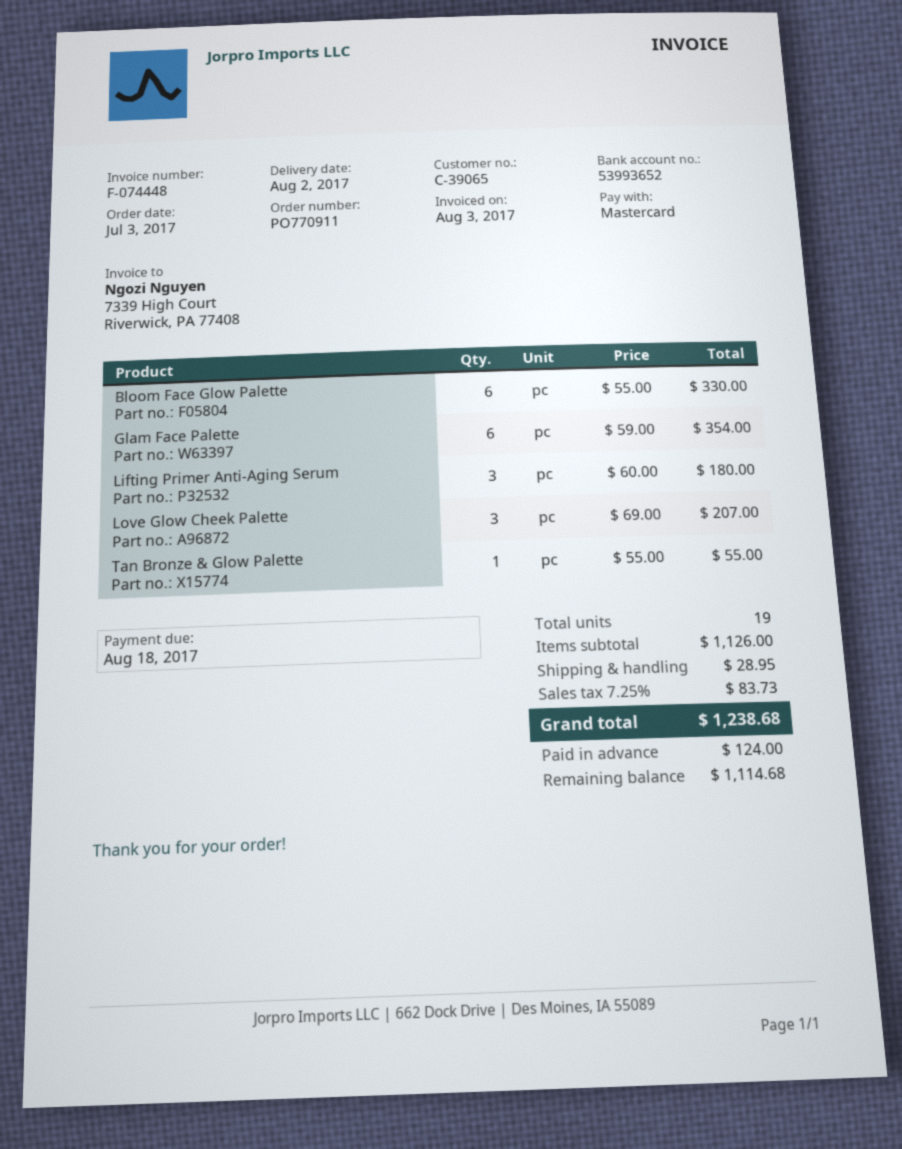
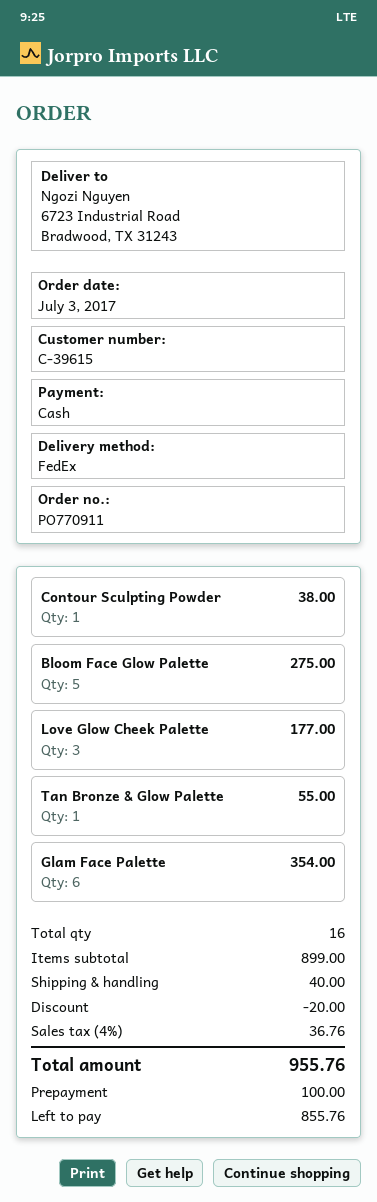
customer number: C-39065 -> C-39615
payment method: Mastercard -> cash
Bloom Face Glow Palette: 6 for 330.00 -> 5 for 275.00
Lifting Primer Anti-Aging Serum: 3 for 180.00 -> none
Love Glow Cheek Palette: 3 for 207.00 -> 3 for 177.00
Contour Sculpting Powder: none -> 1 for 38.00
total quantity: 19 -> 16
subtotal: 1126.00 -> 899.00
discount: none -> 20.00
shipping: 28.95 -> 40.00
tax: 7.25% = 83.73 -> 4% = 36.76
total: 1238.68 -> 955.76
deposit: 124.00 -> 100.00
balance: 1114.68 -> 855.76

